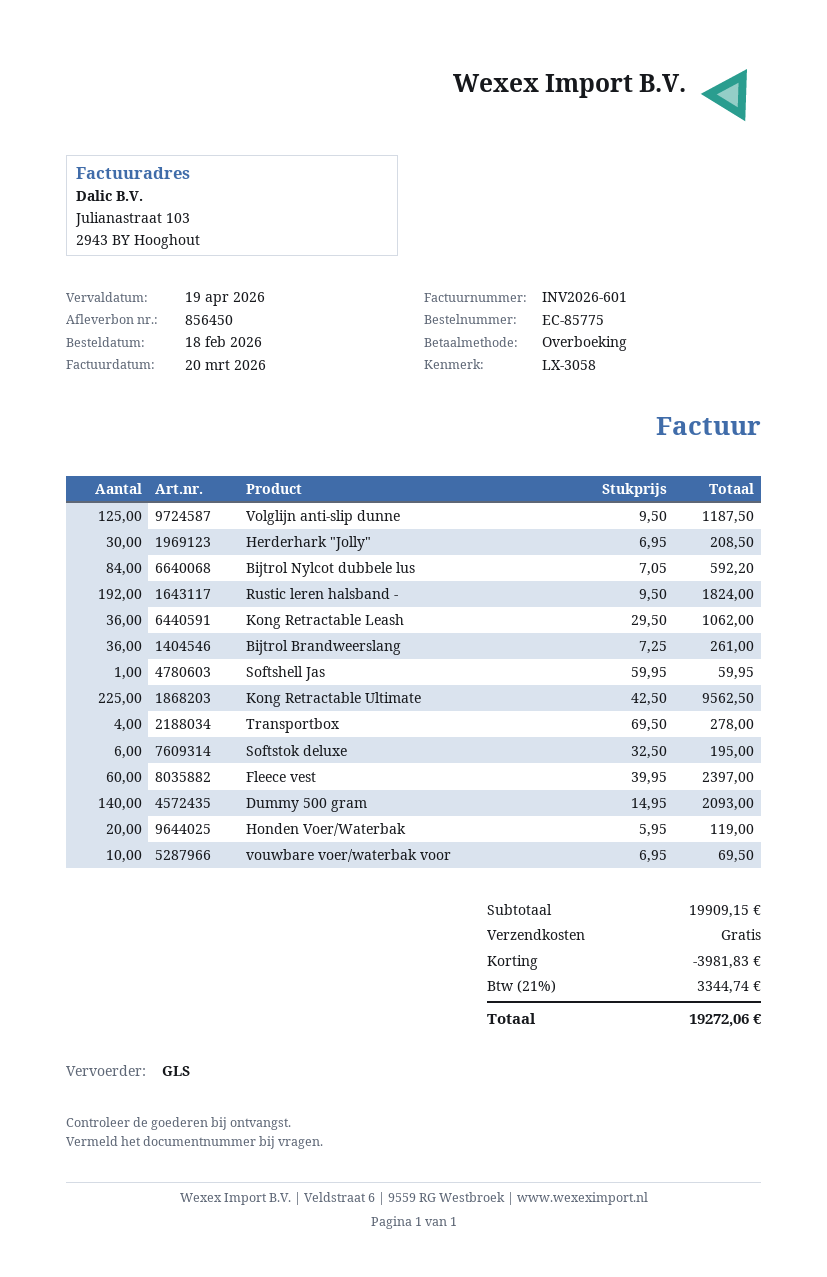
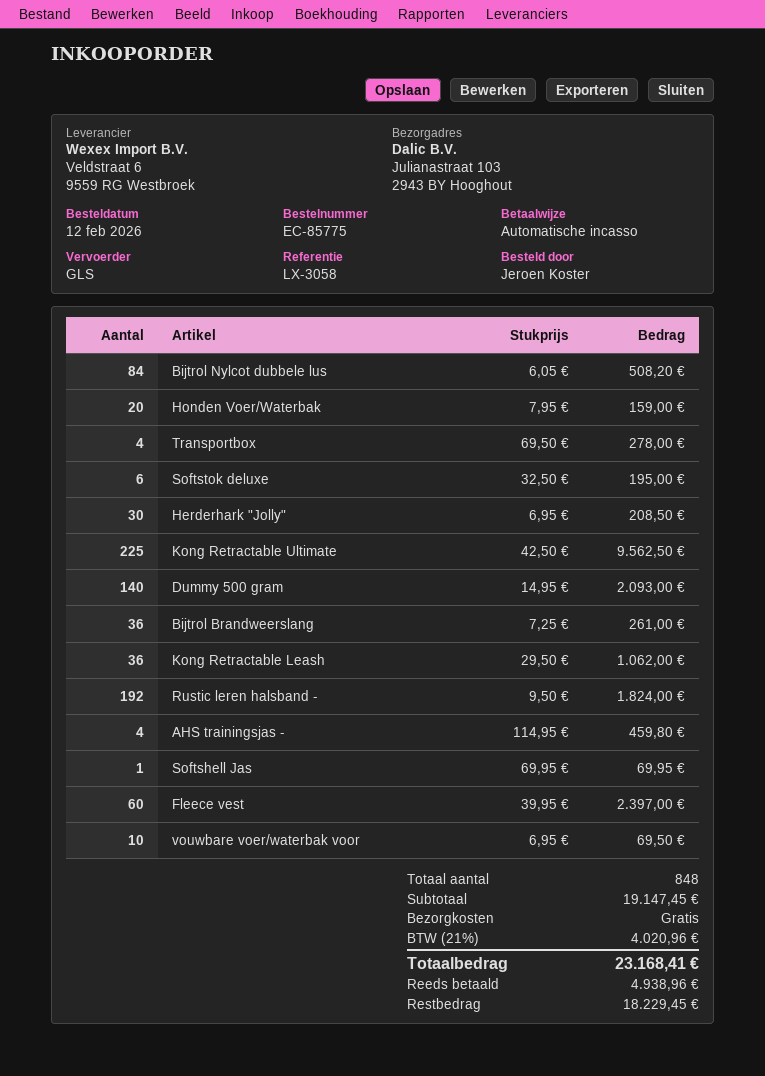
order date: 2026-02-18 -> 2026-02-12
payment method: bank transfer -> direct debit
Volglijn anti-slip dunne: 125 x 9.50 = 1187.50 -> none
Bijtrol Nylcot dubbele lus: 84 x 7.05 = 592.20 -> 84 x 6.05 = 508.20
Softshell Jas: 1 x 59.95 = 59.95 -> 1 x 69.95 = 69.95
Honden Voer/Waterbak: 20 x 5.95 = 119.00 -> 20 x 7.95 = 159.00
AHS trainingsjas -: none -> 4 x 114.95 = 459.80
subtotal: 19909.15 -> 19147.45
discount: 3981.83 -> none
tax: 21% = 3344.74 -> 21% = 4020.96
total: 19272.06 -> 23168.41

